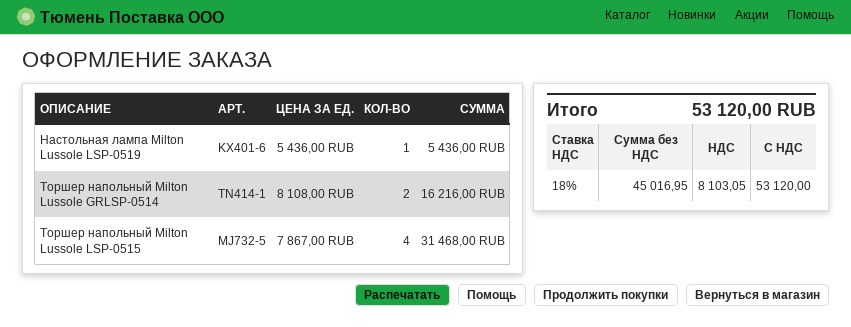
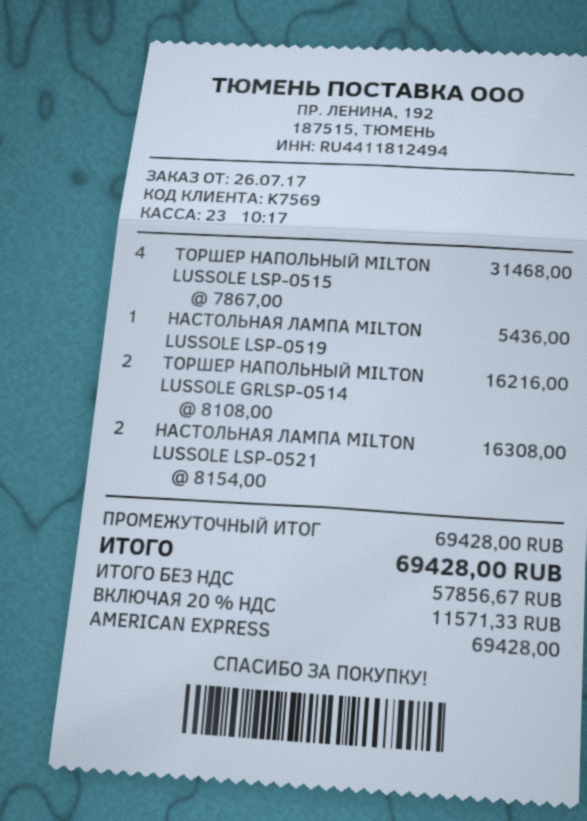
НАСТОЛЬНАЯ ЛАМПА MILTON LUSSOLE LSP-0521: none -> 2 x 8154.00 = 16308.00
net: 45016.95 -> 57856.67
tax: 18% = 8103.05 -> 20% = 11571.33
total: 53120.00 -> 69428.00

